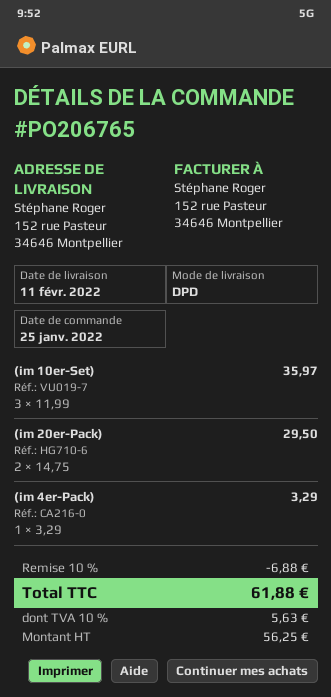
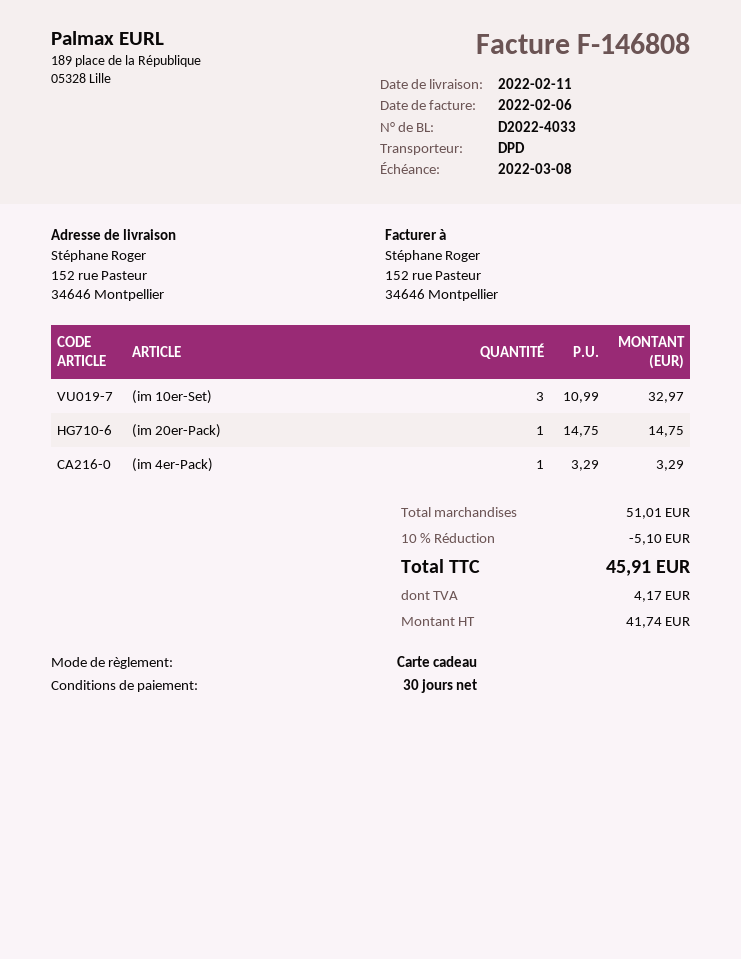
(im 10er-Set): 3 x 11.99 = 35.97 -> 3 x 10.99 = 32.97
(im 20er-Pack): 2 x 14.75 = 29.50 -> 1 x 14.75 = 14.75
discount: 10% = 6.88 -> 10% = 5.10
net: 56.25 -> 41.74
tax: 5.63 -> 4.17
total: 61.88 -> 45.91

